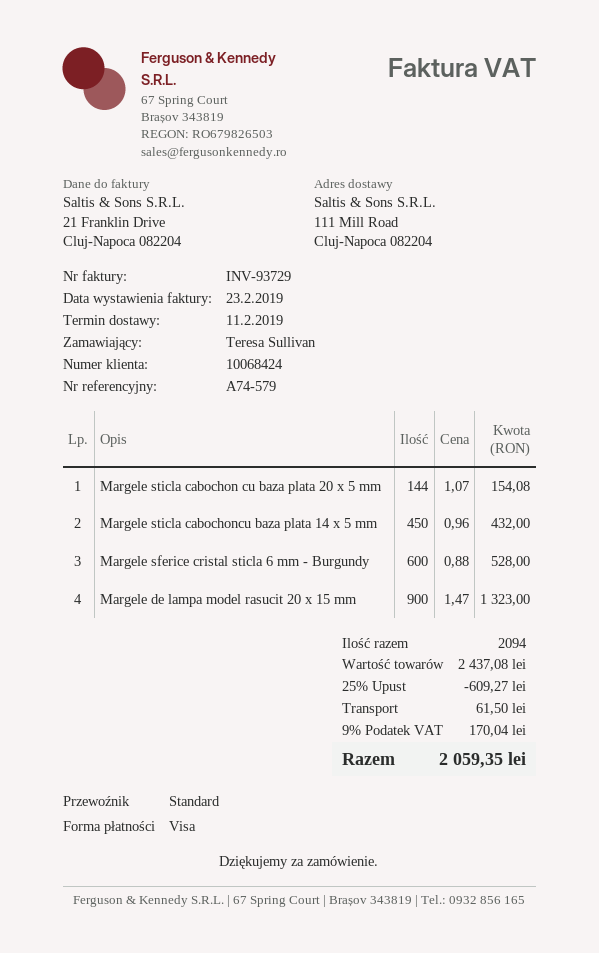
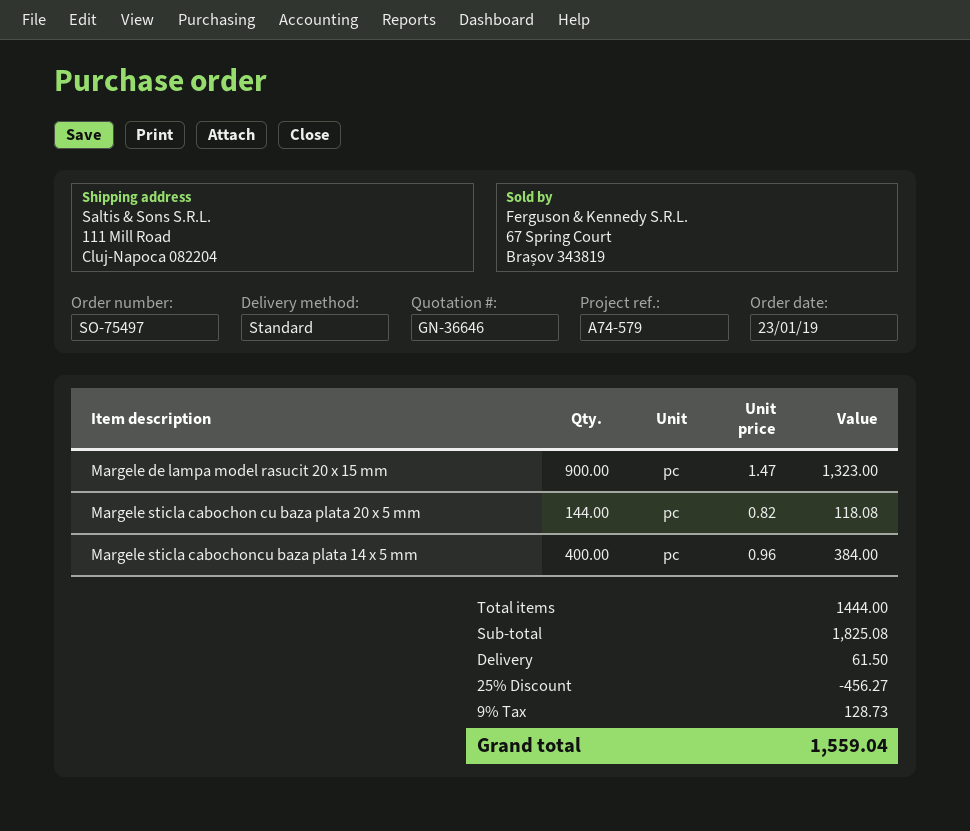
Margele sticla cabochon cu baza plata 20 x 5 mm: 144 x 1.07 = 154.08 -> 144 x 0.82 = 118.08
Margele sticla cabochoncu baza plata 14 x 5 mm: 450 x 0.96 = 432.00 -> 400 x 0.96 = 384.00
Margele sferice cristal sticla 6 mm - Burgundy: 600 x 0.88 = 528.00 -> none
total quantity: 2094 -> 1444
subtotal: 2437.08 -> 1825.08
discount: 25% = 609.27 -> 25% = 456.27
tax: 9% = 170.04 -> 9% = 128.73
total: 2059.35 -> 1559.04

